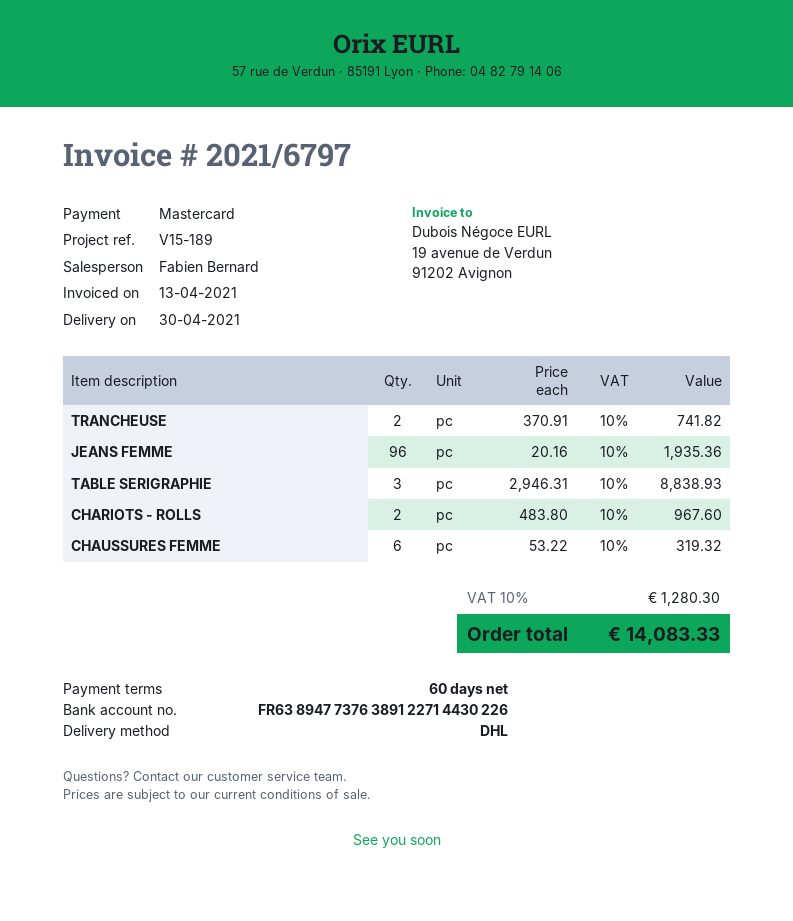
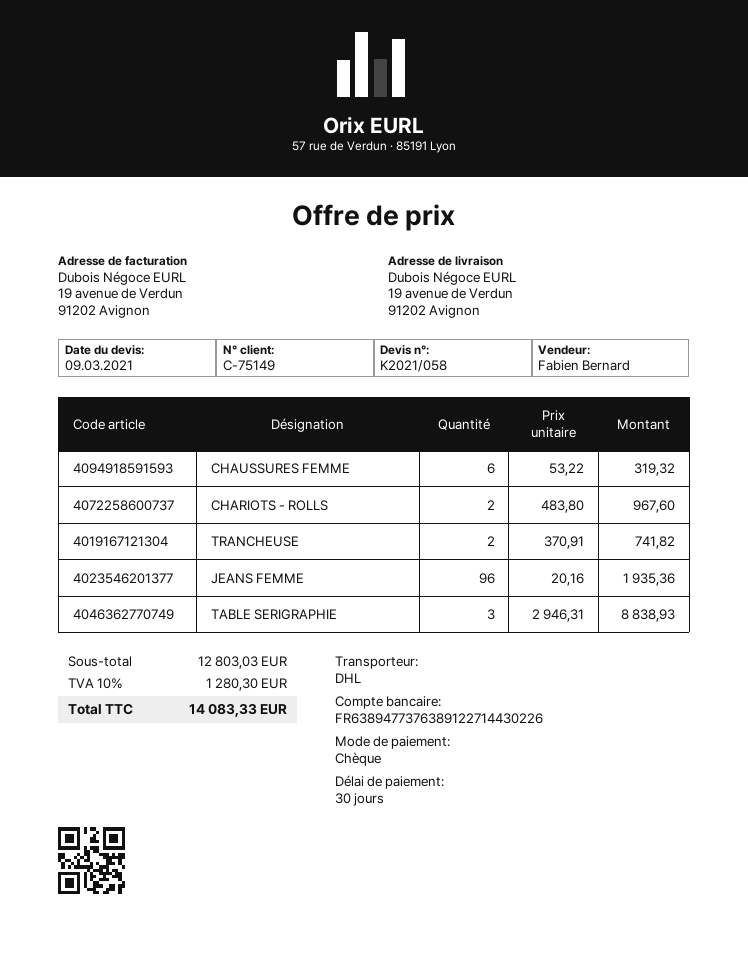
payment terms: 60 days -> 30 days
payment method: Mastercard -> cheque

